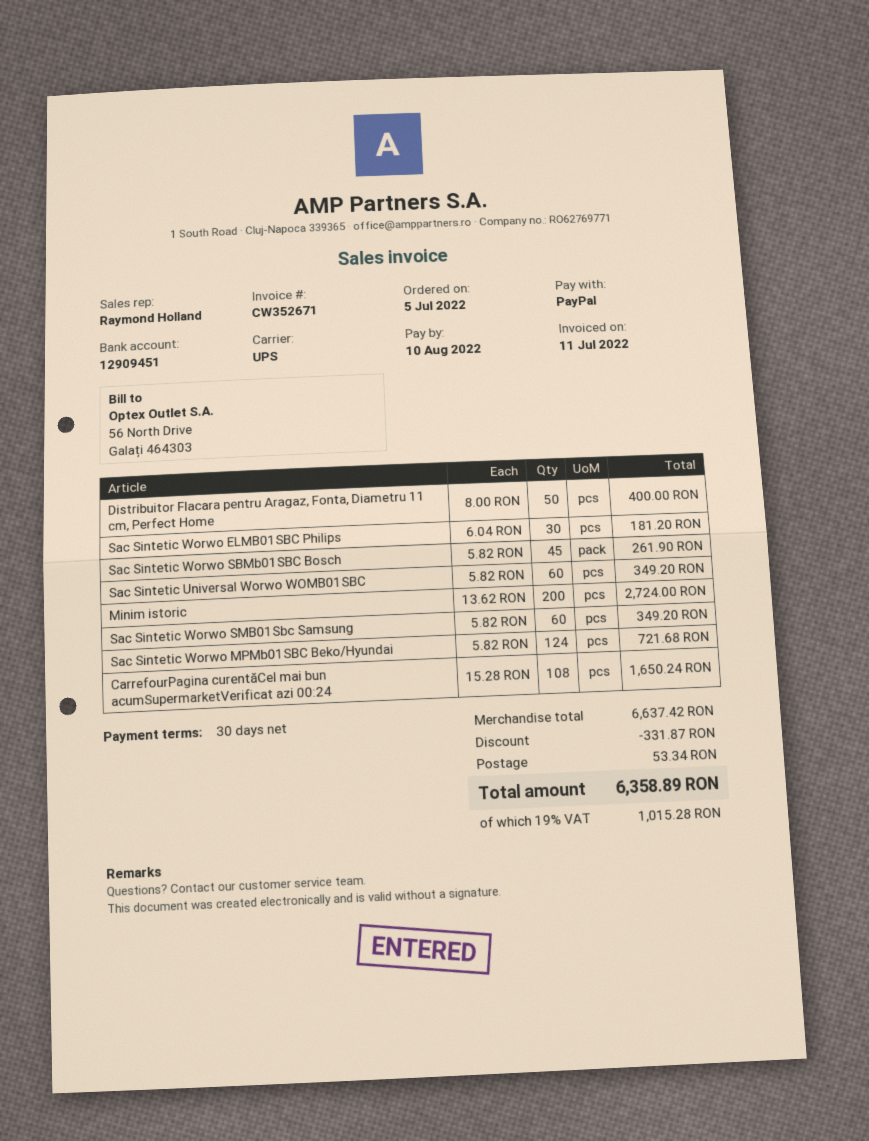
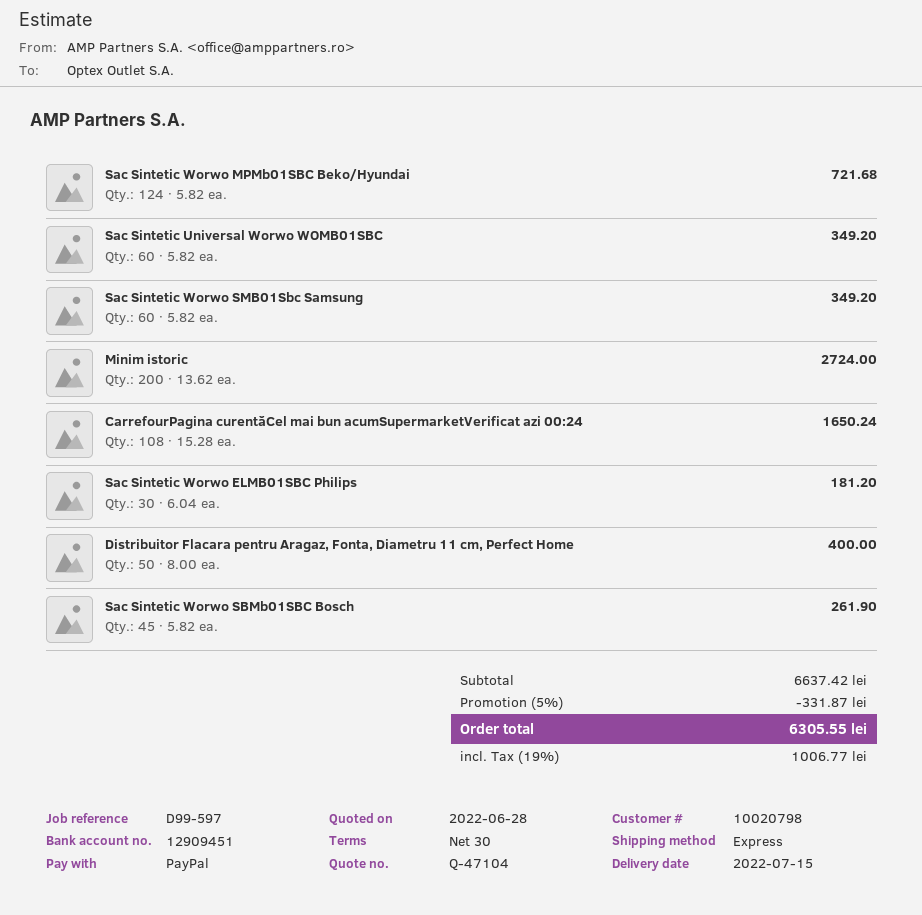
shipping method: UPS -> express
shipping: 53.34 -> none
tax: 19% = 1015.28 -> 19% = 1006.77
total: 6358.89 -> 6305.55

